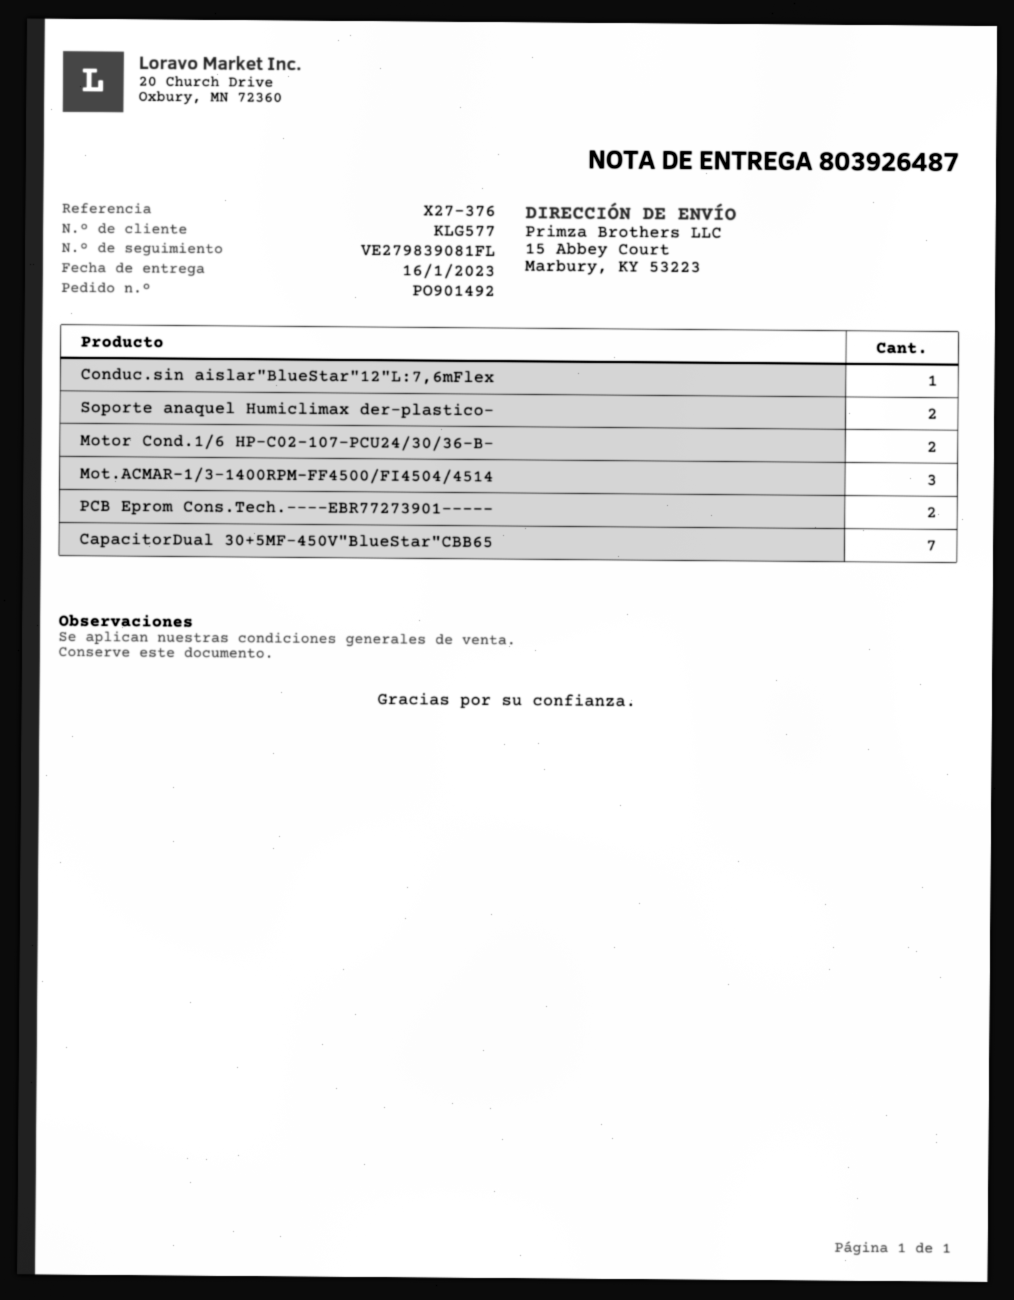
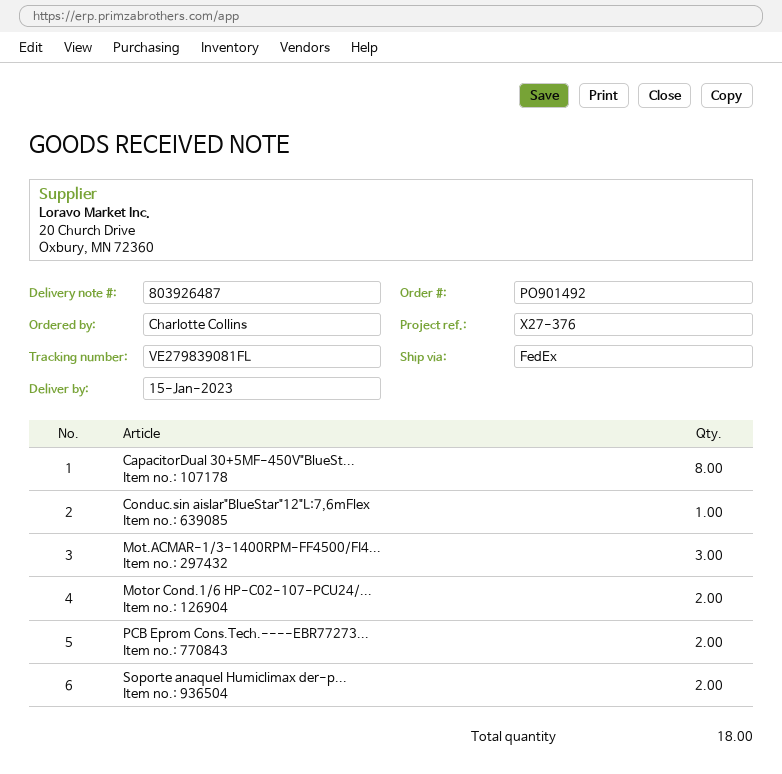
delivery date: 2023-01-16 -> 2023-01-15
CapacitorDual 30+5MF-450V"BlueStar"CBB65: 7 -> 8

